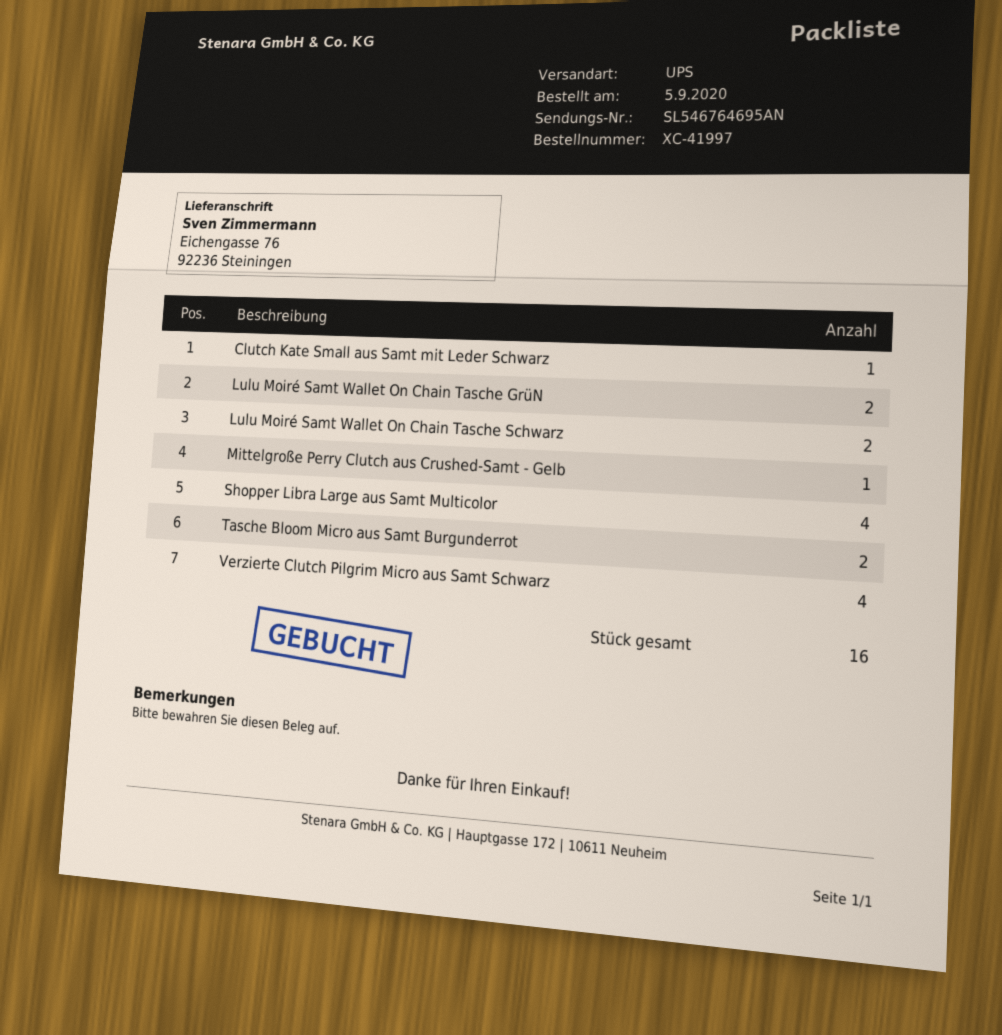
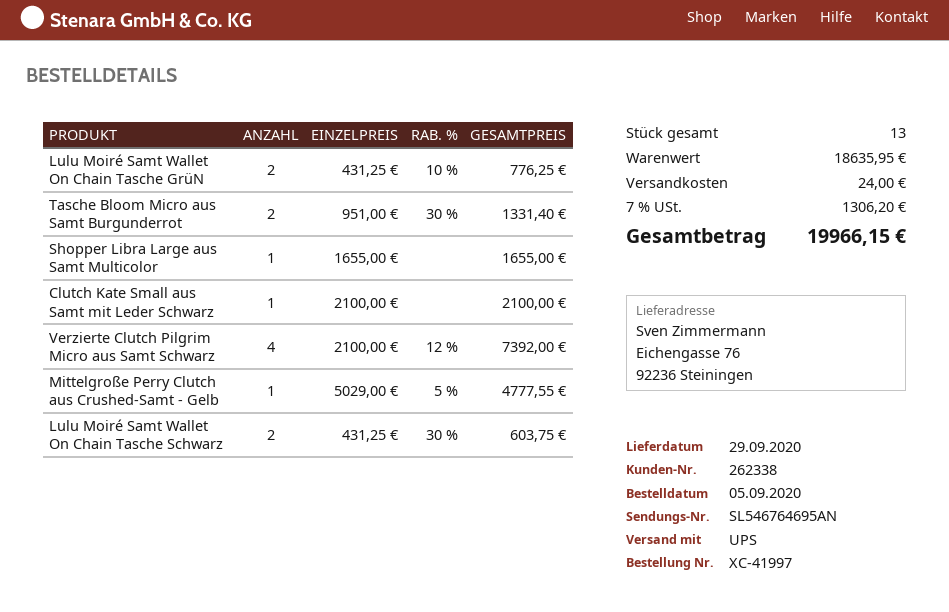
Shopper Libra Large aus Samt Multicolor: 4 -> 1
total quantity: 16 -> 13

